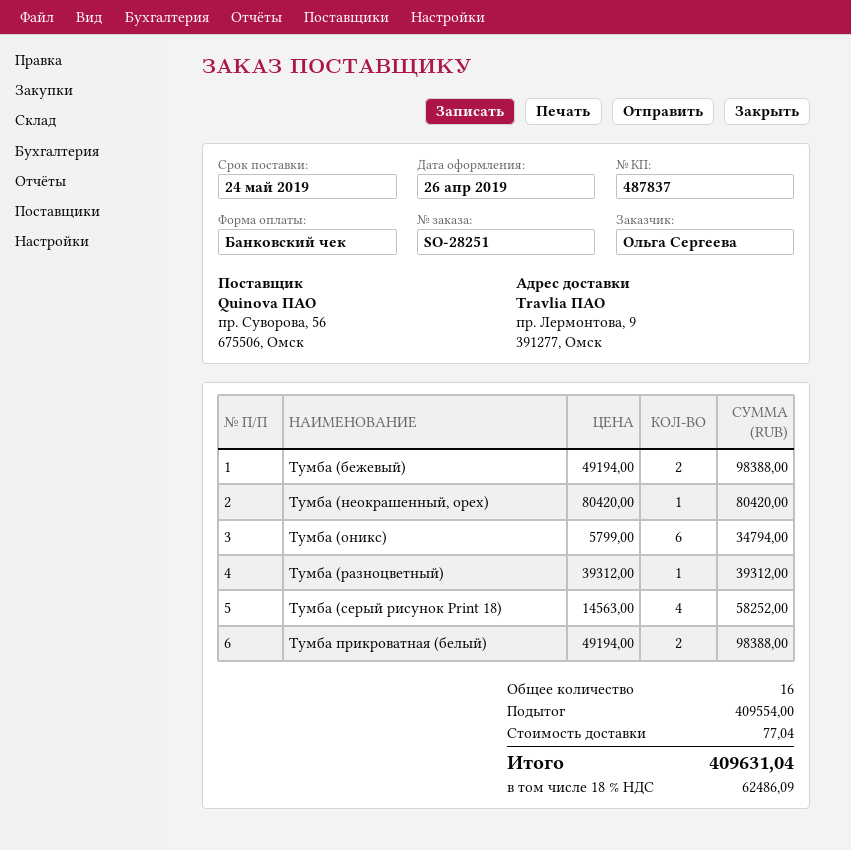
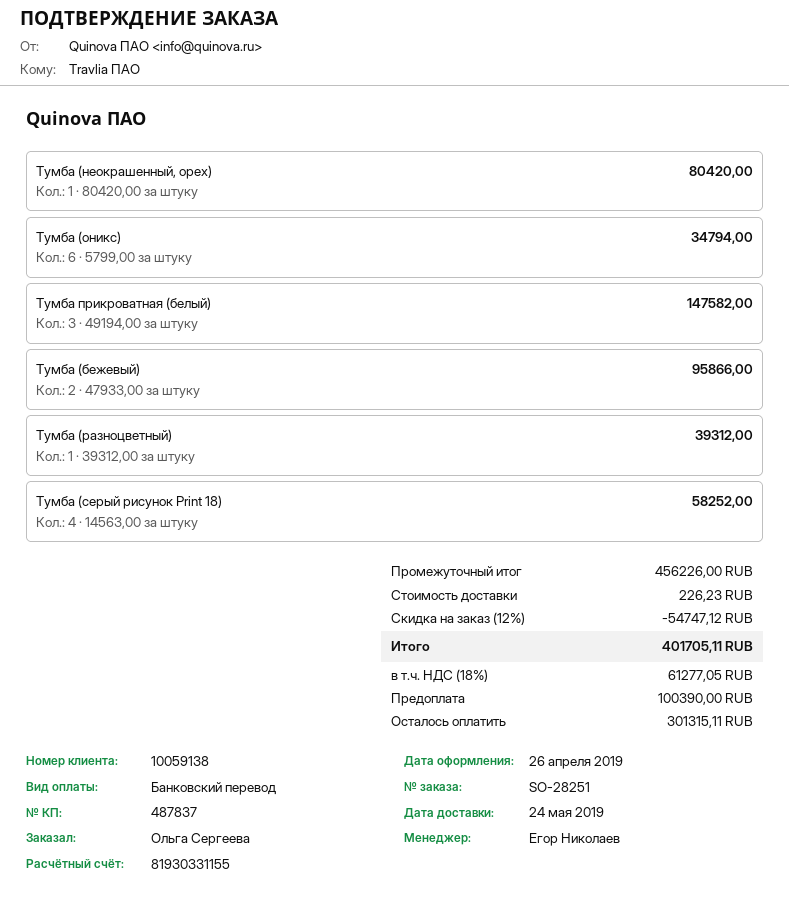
payment method: cheque -> bank transfer
Тумба (бежевый): 2 x 49194.00 = 98388.00 -> 2 x 47933.00 = 95866.00
Тумба прикроватная (белый): 2 x 49194.00 = 98388.00 -> 3 x 49194.00 = 147582.00
subtotal: 409554.00 -> 456226.00
discount: none -> 12% = 54747.12
shipping: 77.04 -> 226.23
tax: 18% = 62486.09 -> 18% = 61277.05
total: 409631.04 -> 401705.11

